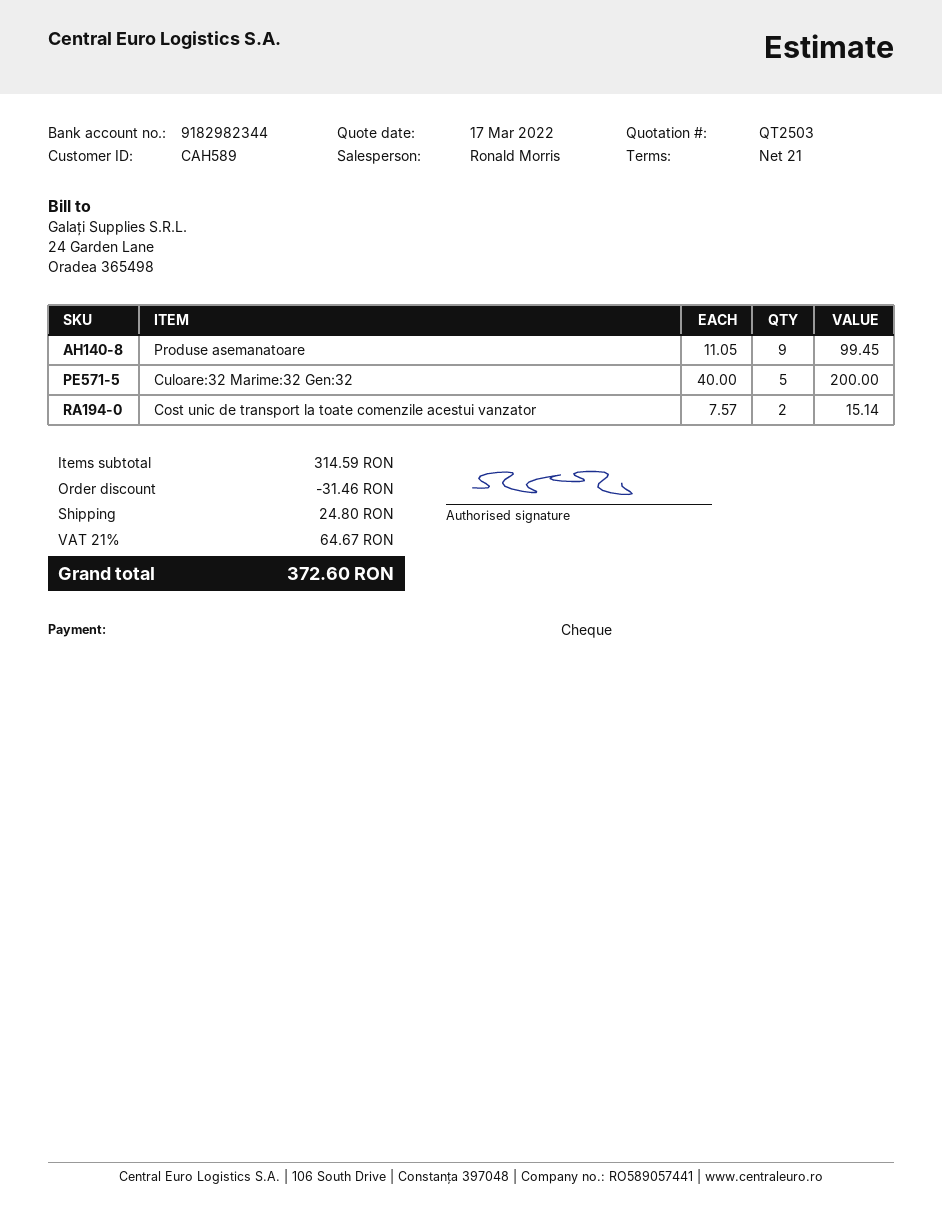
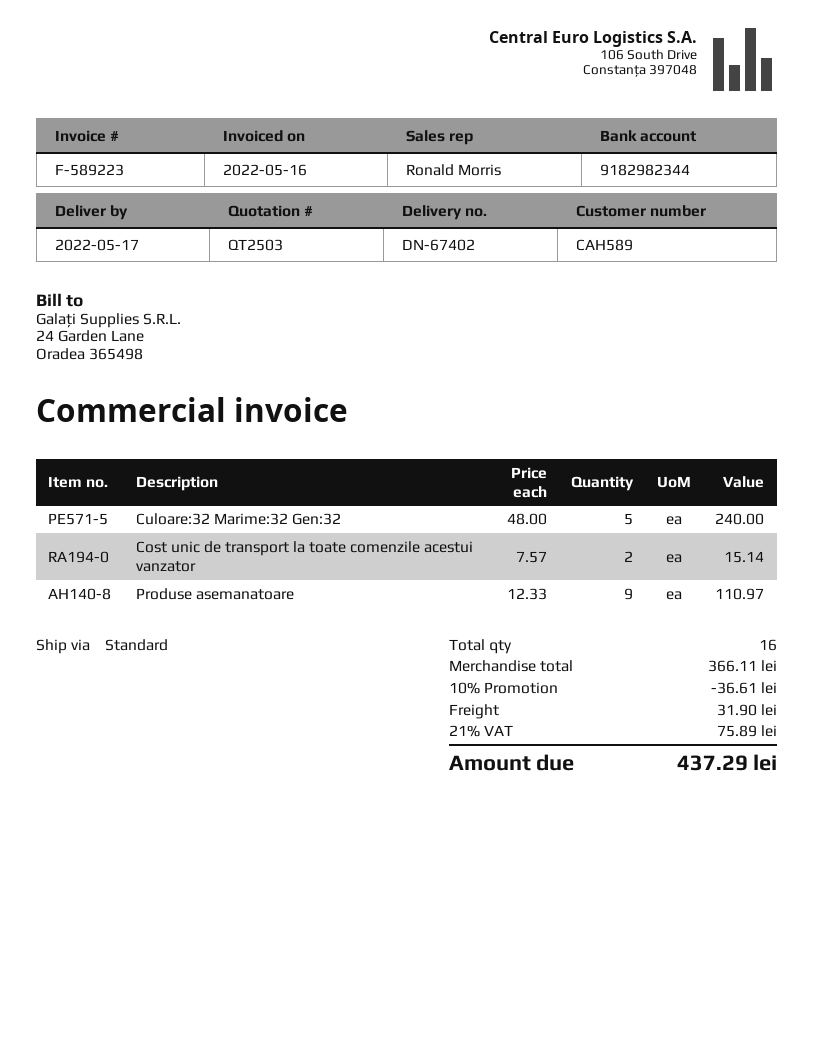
Produse asemanatoare: 9 x 11.05 = 99.45 -> 9 x 12.33 = 110.97
Culoare:32 Marime:32 Gen:32: 5 x 40.00 = 200.00 -> 5 x 48.00 = 240.00
subtotal: 314.59 -> 366.11
discount: 31.46 -> 36.61
shipping: 24.80 -> 31.90
tax: 21% = 64.67 -> 21% = 75.89
total: 372.60 -> 437.29

